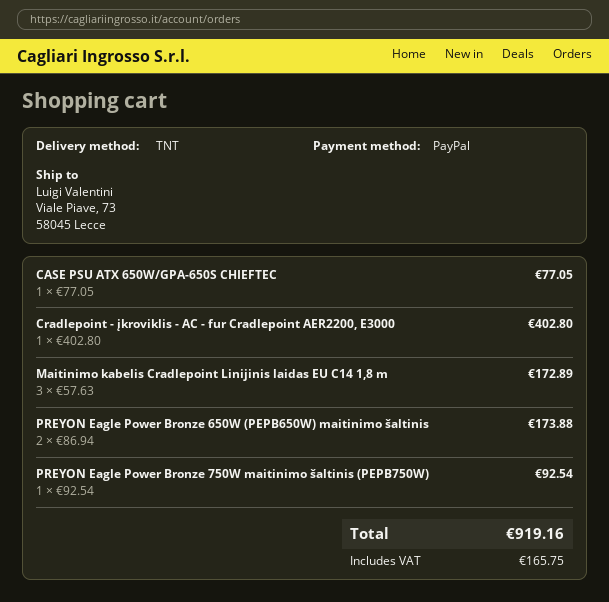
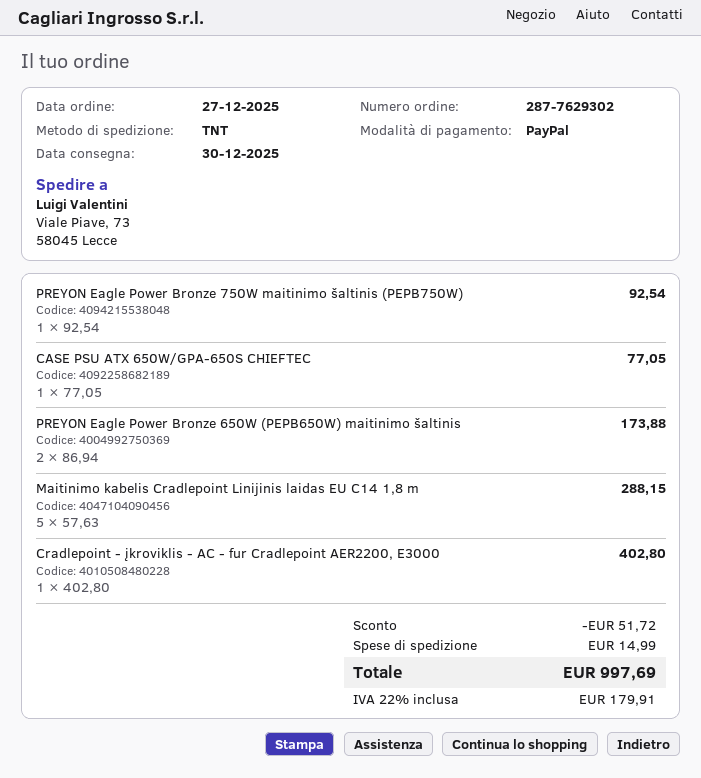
Maitinimo kabelis Cradlepoint Linijinis laidas EU C14 1,8 m: 3 x 57.63 = 172.89 -> 5 x 57.63 = 288.15
discount: none -> 51.72
shipping: none -> 14.99
tax: 165.75 -> 179.91
total: 919.16 -> 997.69

